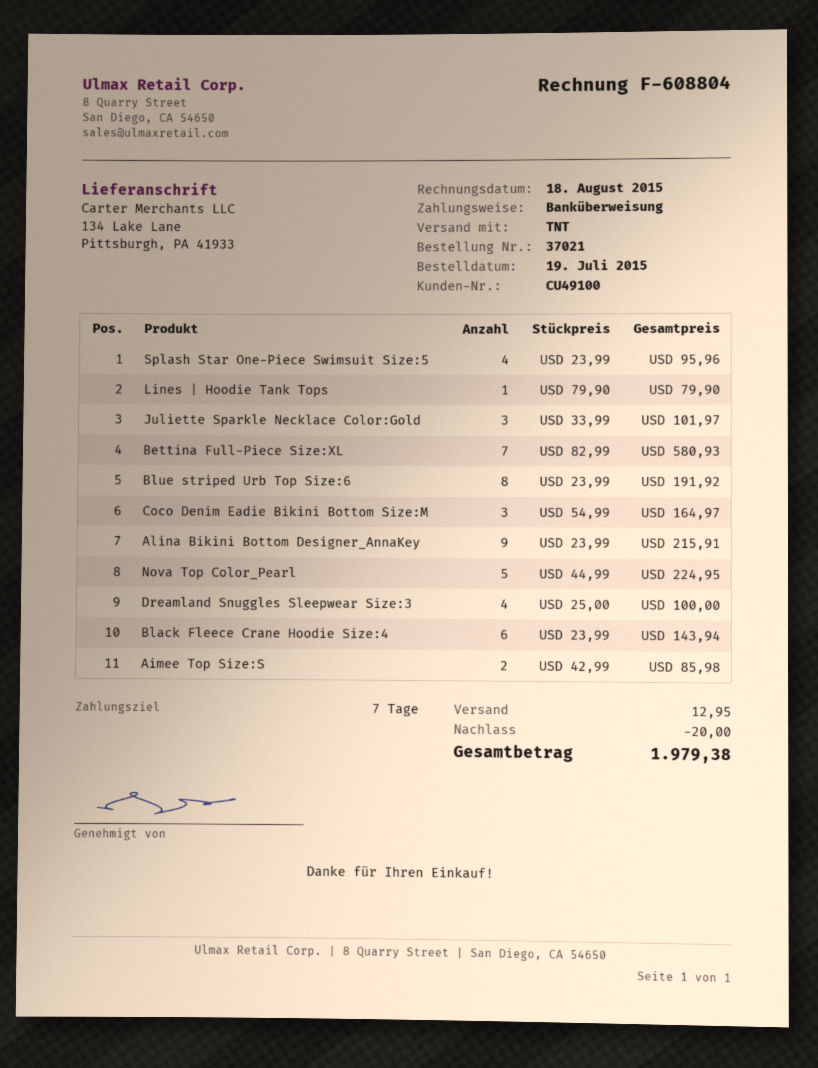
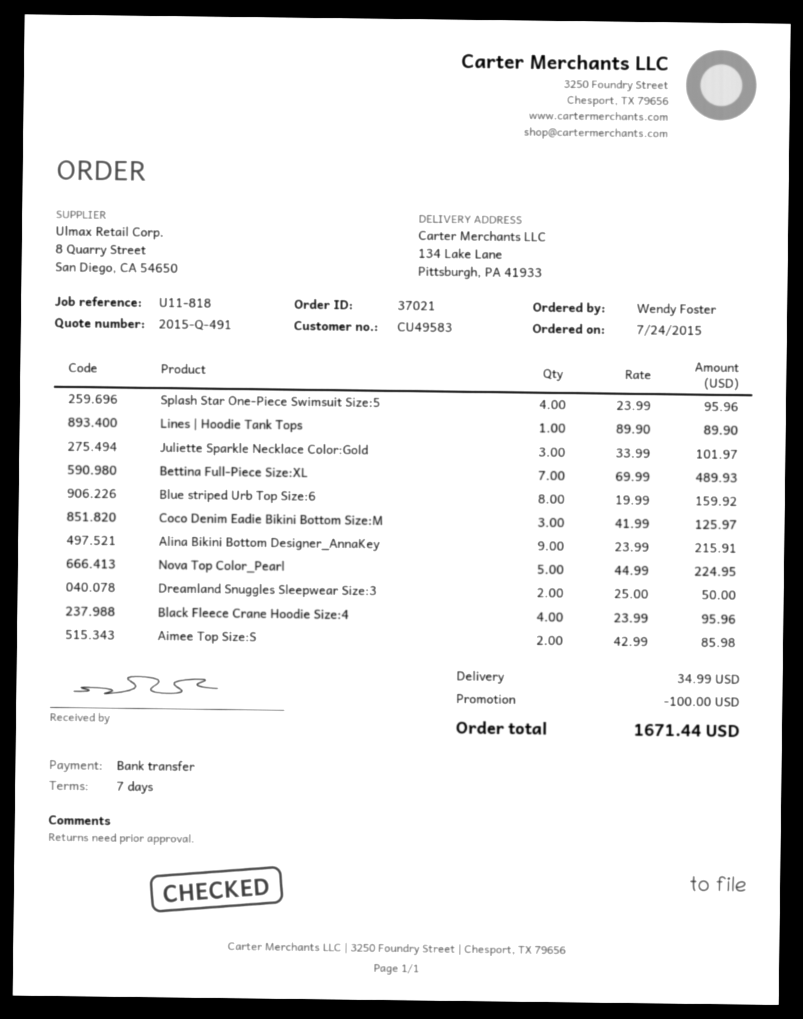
order date: 2015-07-19 -> 2015-07-24
customer number: CU49100 -> CU49583
Lines | Hoodie Tank Tops: 1 x 79.90 = 79.90 -> 1 x 89.90 = 89.90
Bettina Full-Piece Size:XL: 7 x 82.99 = 580.93 -> 7 x 69.99 = 489.93
Blue striped Urb Top Size:6: 8 x 23.99 = 191.92 -> 8 x 19.99 = 159.92
Coco Denim Eadie Bikini Bottom Size:M: 3 x 54.99 = 164.97 -> 3 x 41.99 = 125.97
Dreamland Snuggles Sleepwear Size:3: 4 x 25.00 = 100.00 -> 2 x 25.00 = 50.00
Black Fleece Crane Hoodie Size:4: 6 x 23.99 = 143.94 -> 4 x 23.99 = 95.96
discount: 20.00 -> 100.00
shipping: 12.95 -> 34.99
total: 1979.38 -> 1671.44

